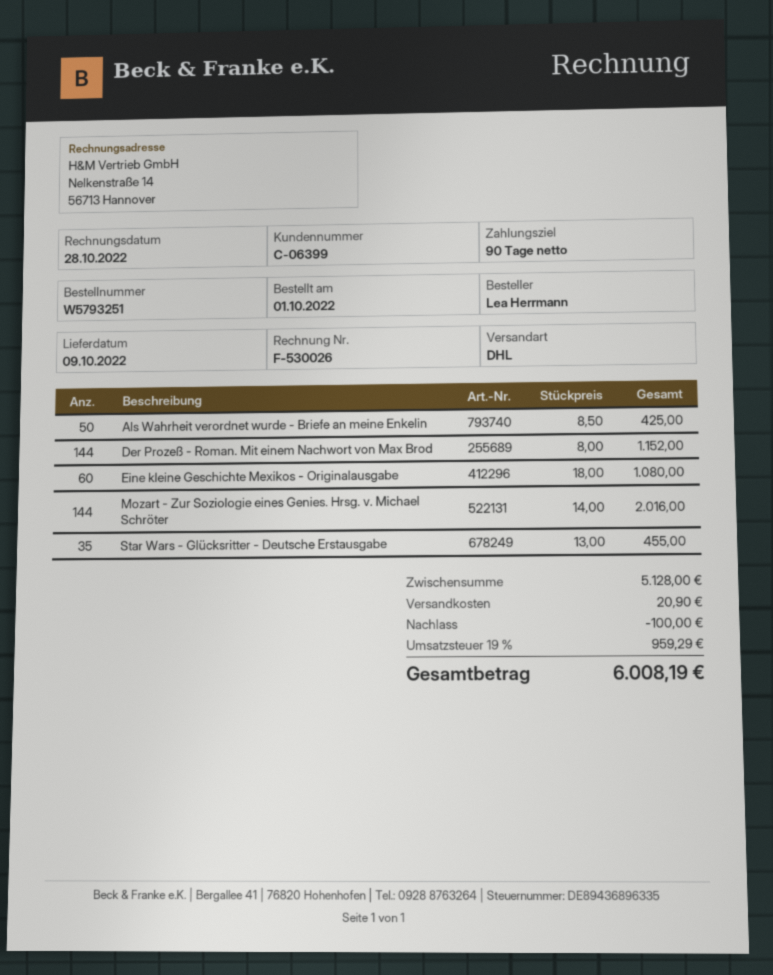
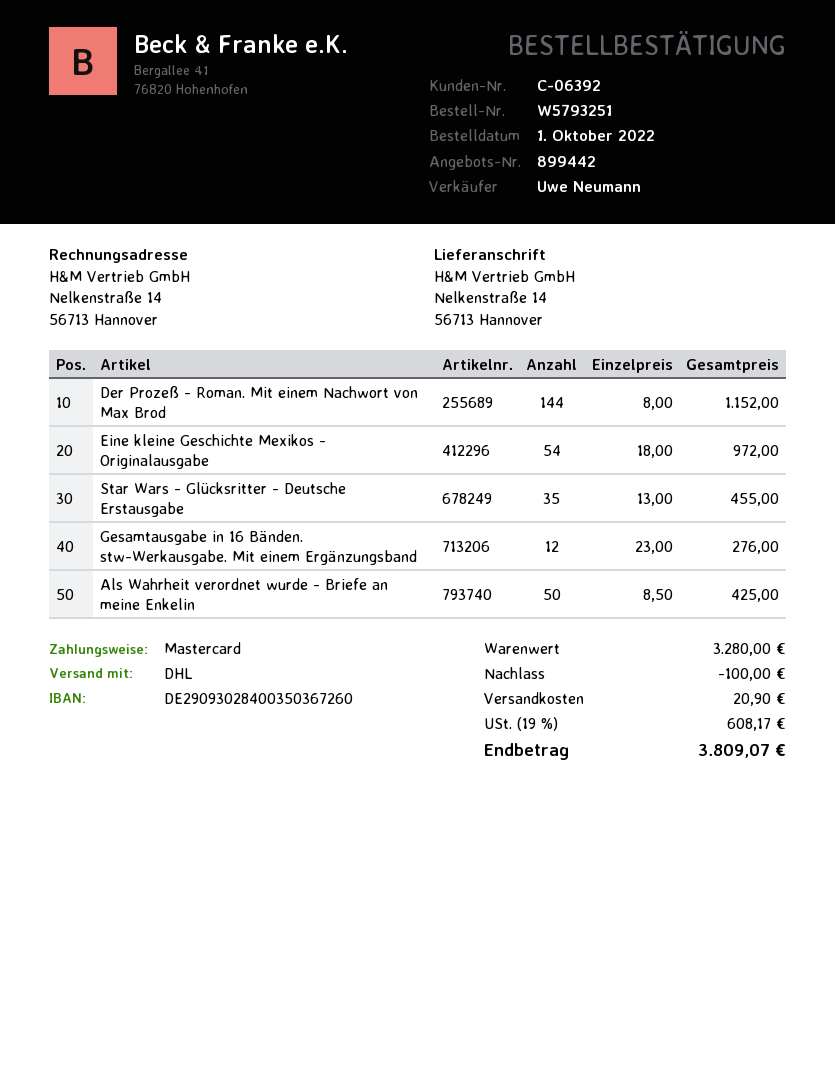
customer number: C-06399 -> C-06392
Eine kleine Geschichte Mexikos - Originalausgabe: 60 x 18.00 = 1080.00 -> 54 x 18.00 = 972.00
Mozart - Zur Soziologie eines Genies. Hrsg. v. Michael Schröter: 144 x 14.00 = 2016.00 -> none
Gesamtausgabe in 16 Bänden. stw-Werkausgabe. Mit einem Ergänzungsband: none -> 12 x 23.00 = 276.00
subtotal: 5128.00 -> 3280.00
tax: 19% = 959.29 -> 19% = 608.17
total: 6008.19 -> 3809.07

